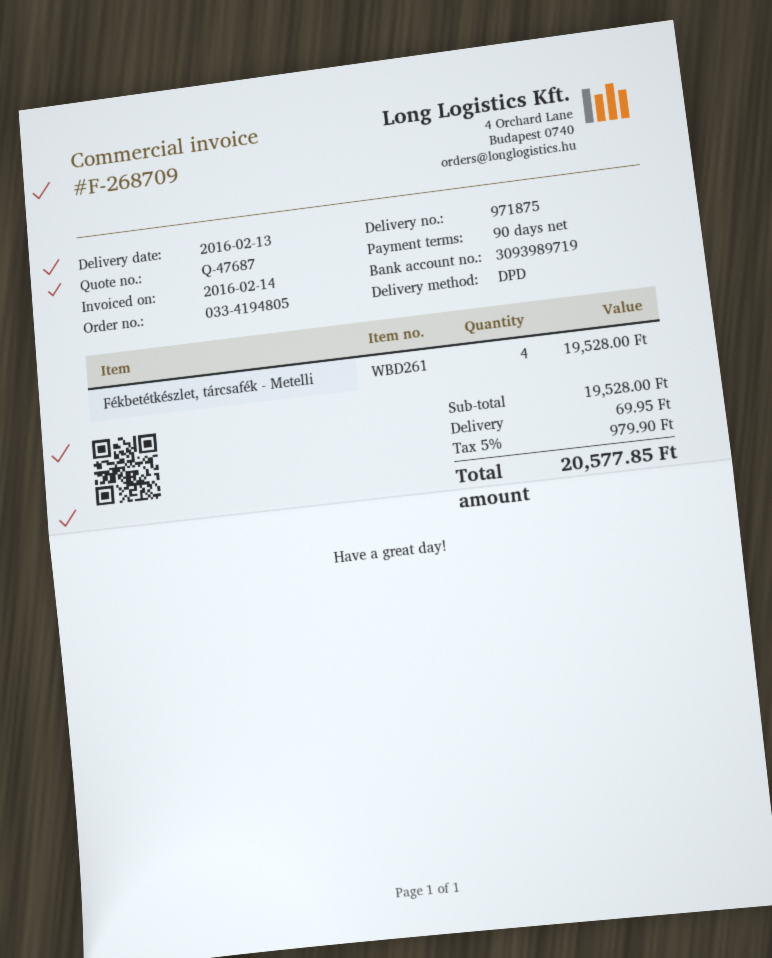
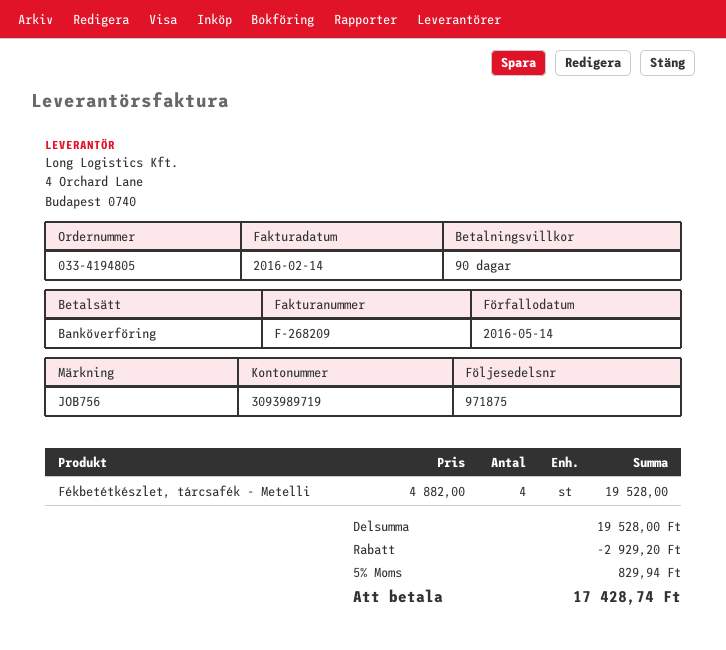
invoice number: F-268709 -> F-268209
discount: none -> 2929.20
shipping: 69.95 -> none
tax: 5% = 979.90 -> 5% = 829.94
total: 20577.85 -> 17428.74

